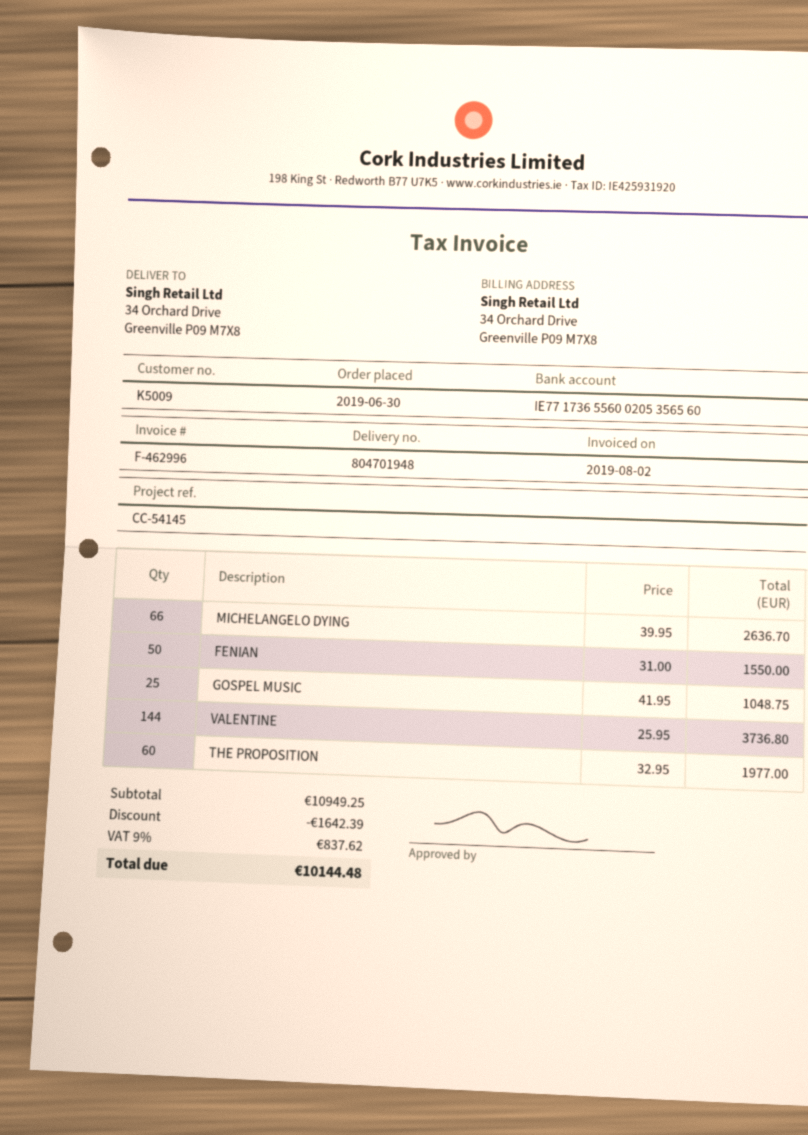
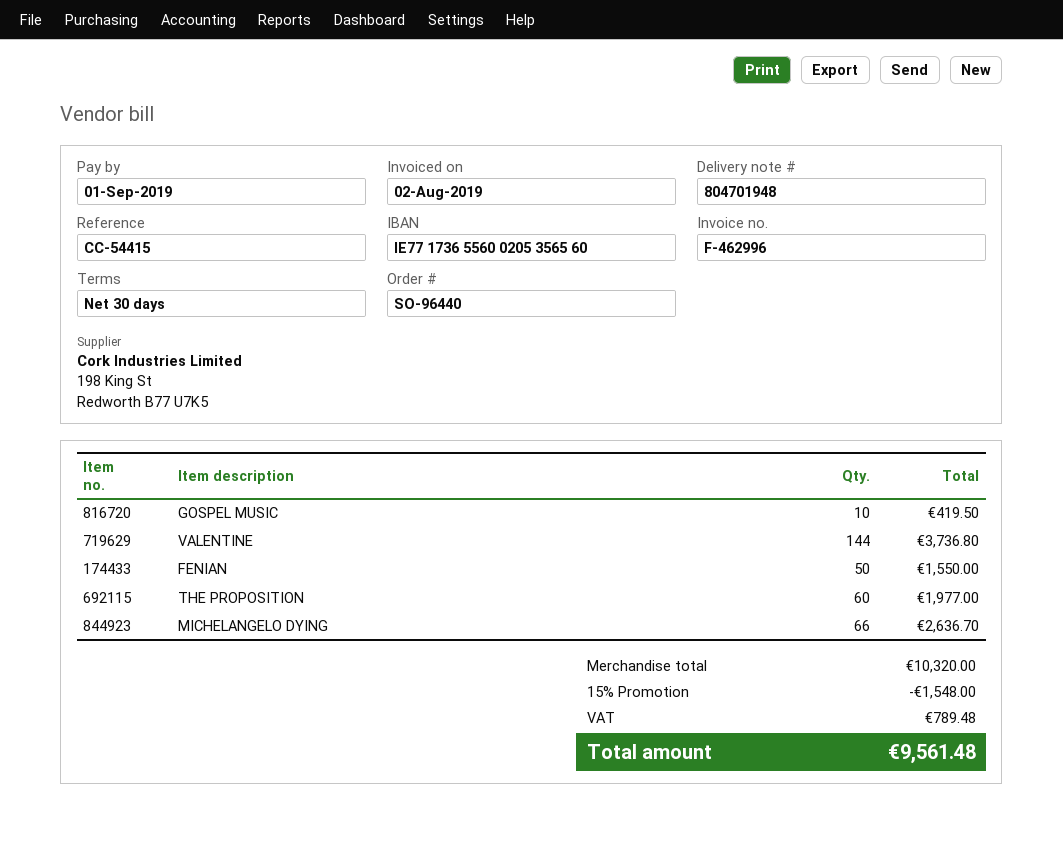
reference: CC-54145 -> CC-54415
GOSPEL MUSIC: 25 for 1048.75 -> 10 for 419.50
subtotal: 10949.25 -> 10320.00
discount: 1642.39 -> 1548.00
tax: 837.62 -> 789.48
total: 10144.48 -> 9561.48

